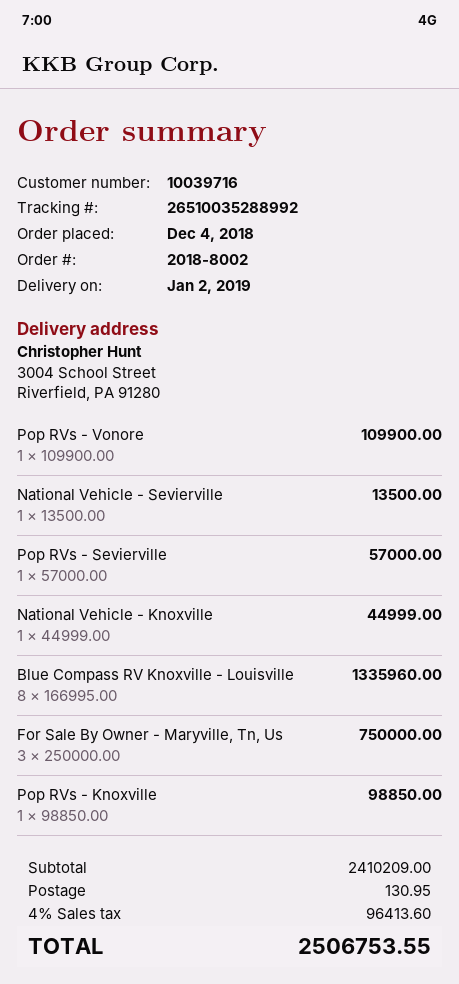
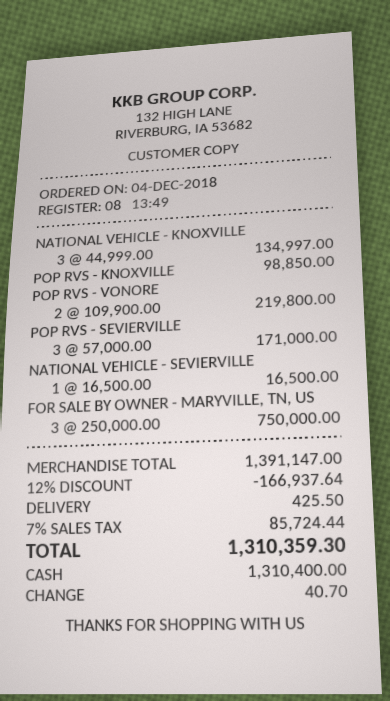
Pop RVs - Vonore: 1 x 109900.00 = 109900.00 -> 2 x 109900.00 = 219800.00
National Vehicle - Sevierville: 1 x 13500.00 = 13500.00 -> 1 x 16500.00 = 16500.00
Pop RVs - Sevierville: 1 x 57000.00 = 57000.00 -> 3 x 57000.00 = 171000.00
National Vehicle - Knoxville: 1 x 44999.00 = 44999.00 -> 3 x 44999.00 = 134997.00
Blue Compass RV Knoxville - Louisville: 8 x 166995.00 = 1335960.00 -> none
subtotal: 2410209.00 -> 1391147.00
discount: none -> 12% = 166937.64
shipping: 130.95 -> 425.50
tax: 4% = 96413.60 -> 7% = 85724.44
total: 2506753.55 -> 1310359.30

